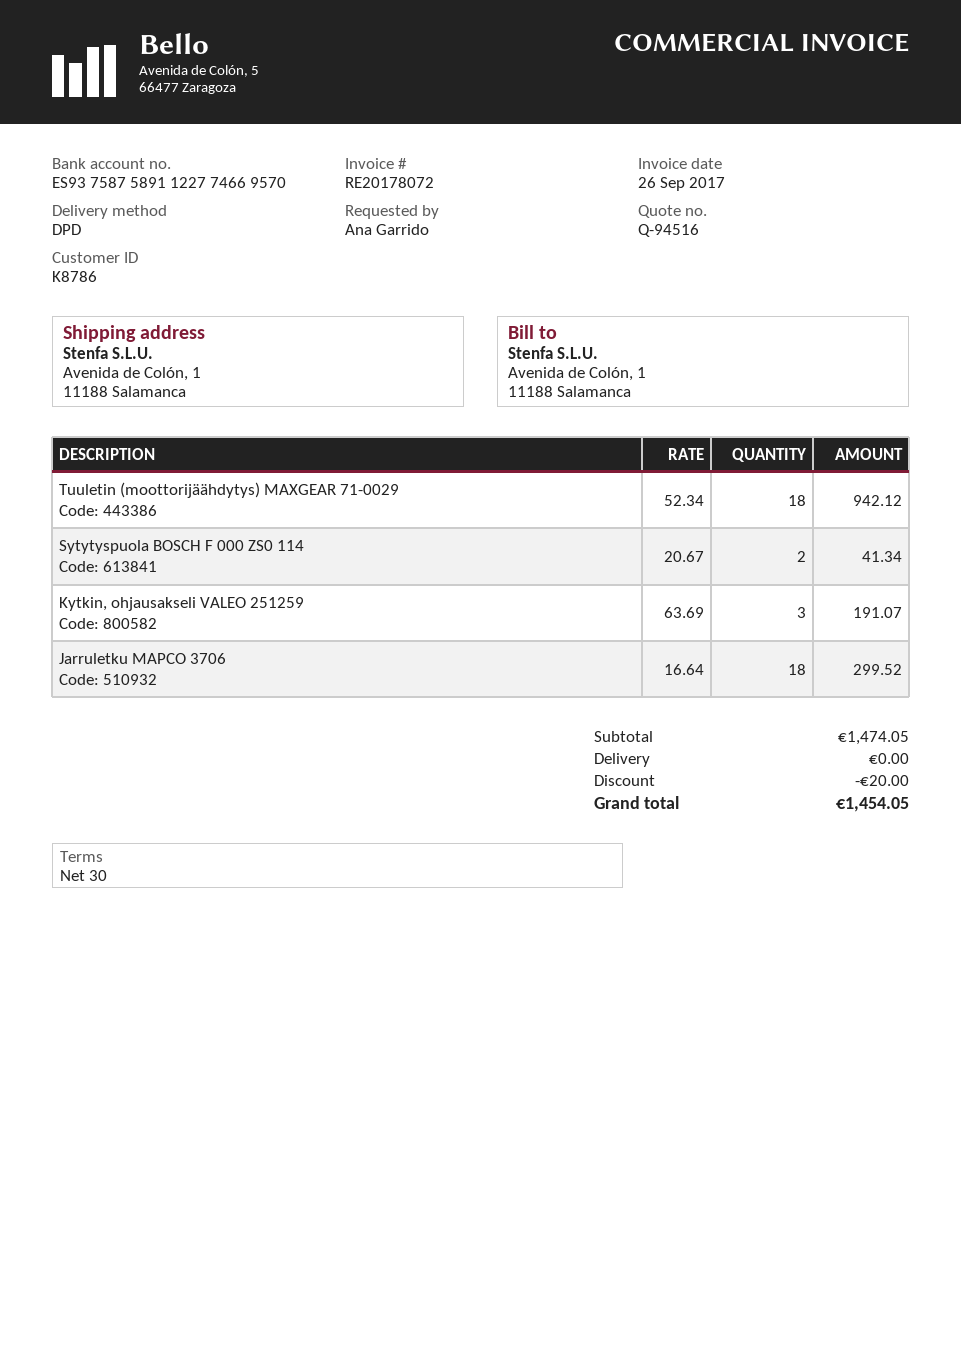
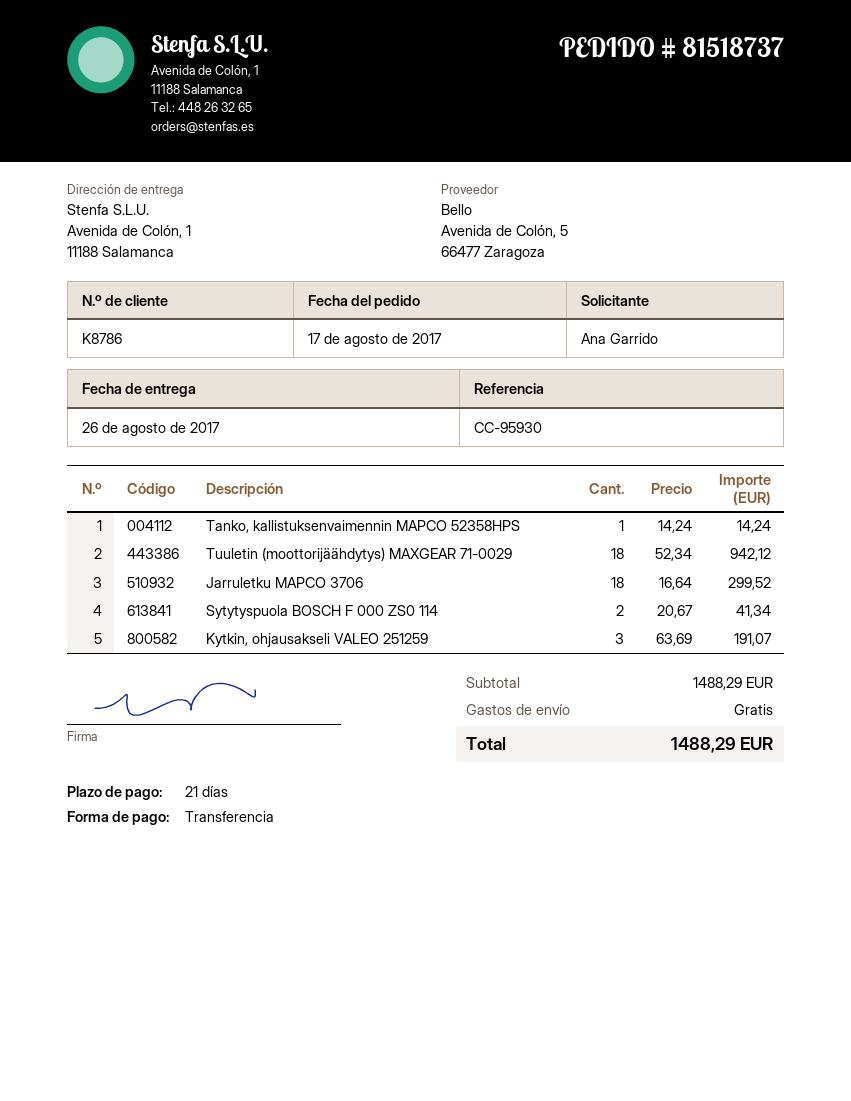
payment terms: 30 days -> 21 days
Tanko, kallistuksenvaimennin MAPCO 52358HPS: none -> 1 x 14.24 = 14.24
subtotal: 1474.05 -> 1488.29
discount: 20.00 -> none
total: 1454.05 -> 1488.29

